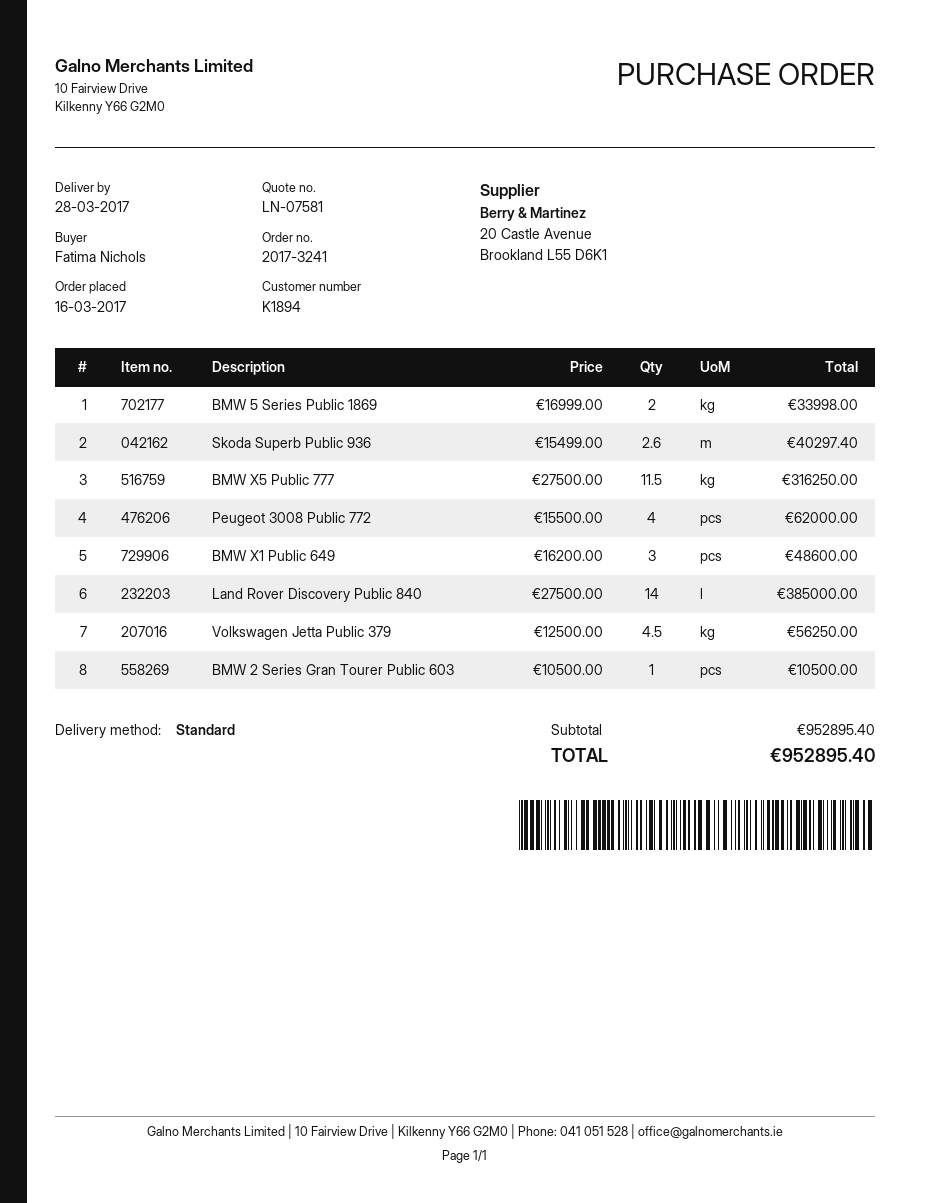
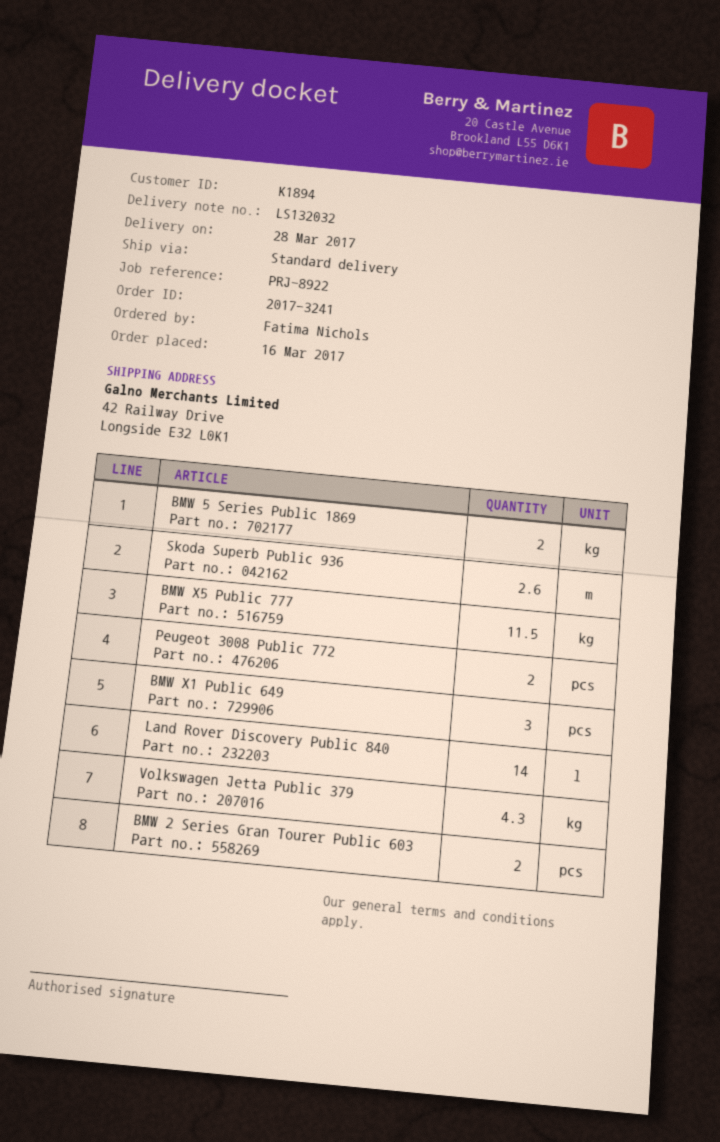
Peugeot 3008 Public 772: 4 -> 2
Volkswagen Jetta Public 379: 4.5 -> 4.3
BMW 2 Series Gran Tourer Public 603: 1 -> 2

